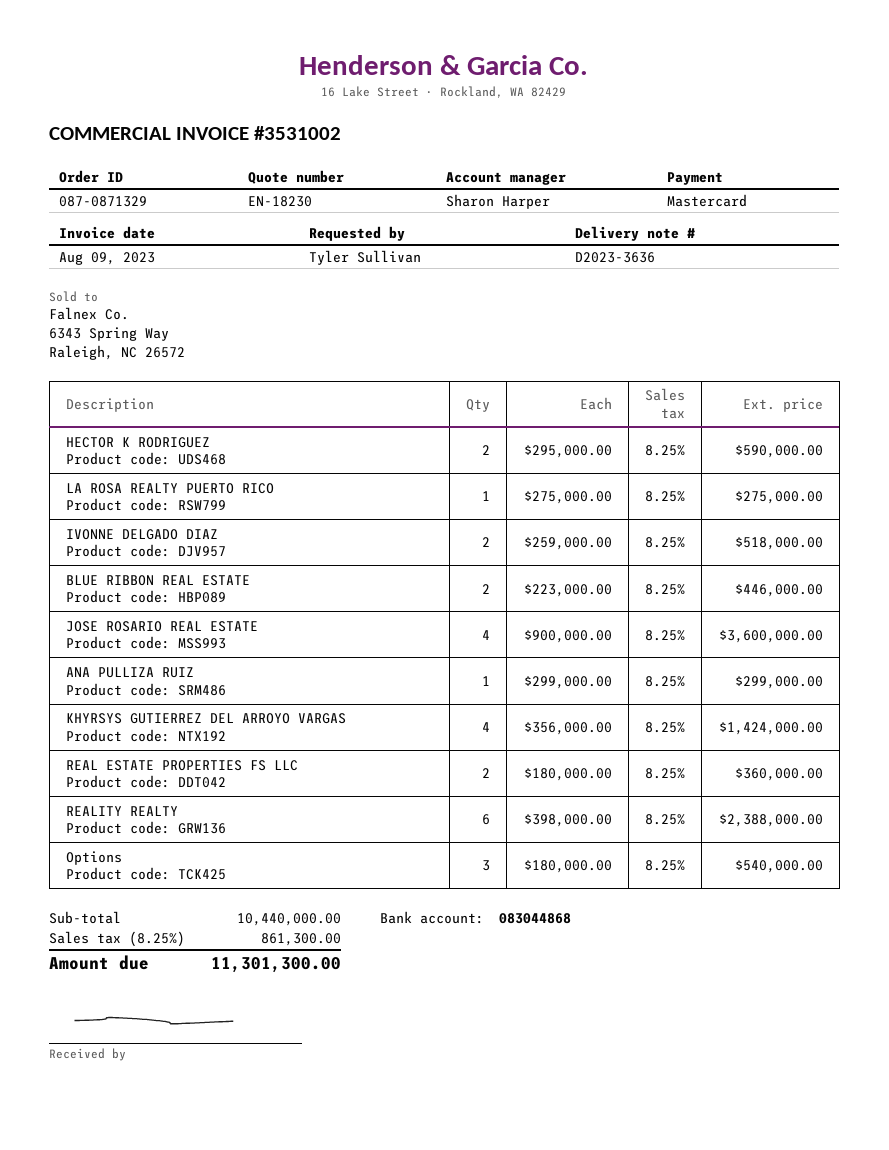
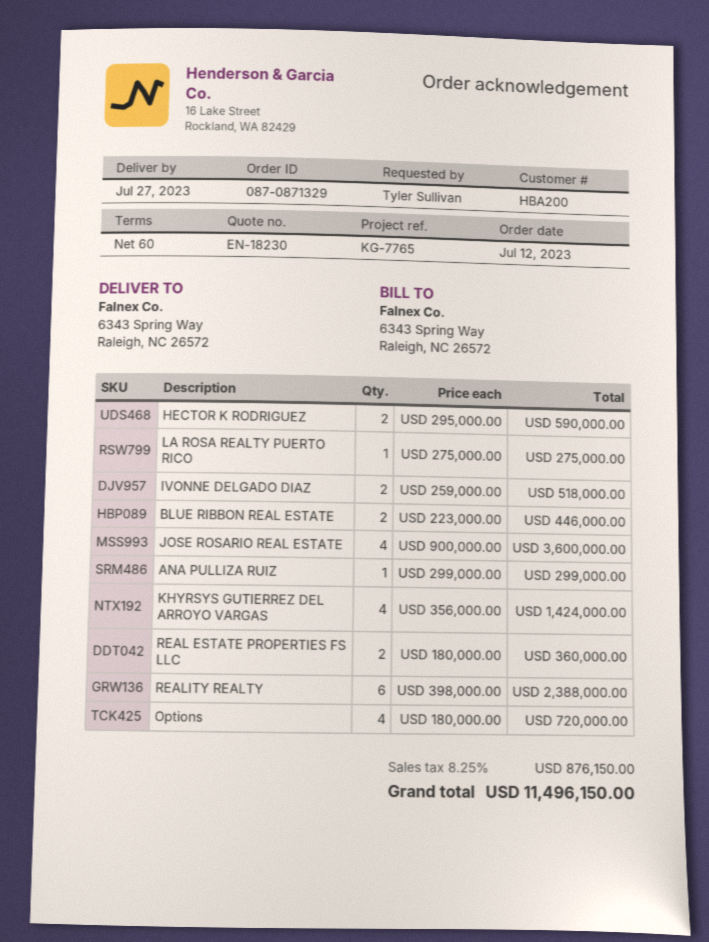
Options: 3 x 180000.00 = 540000.00 -> 4 x 180000.00 = 720000.00
tax: 8.25% = 861300.00 -> 8.25% = 876150.00
total: 11301300.00 -> 11496150.00

